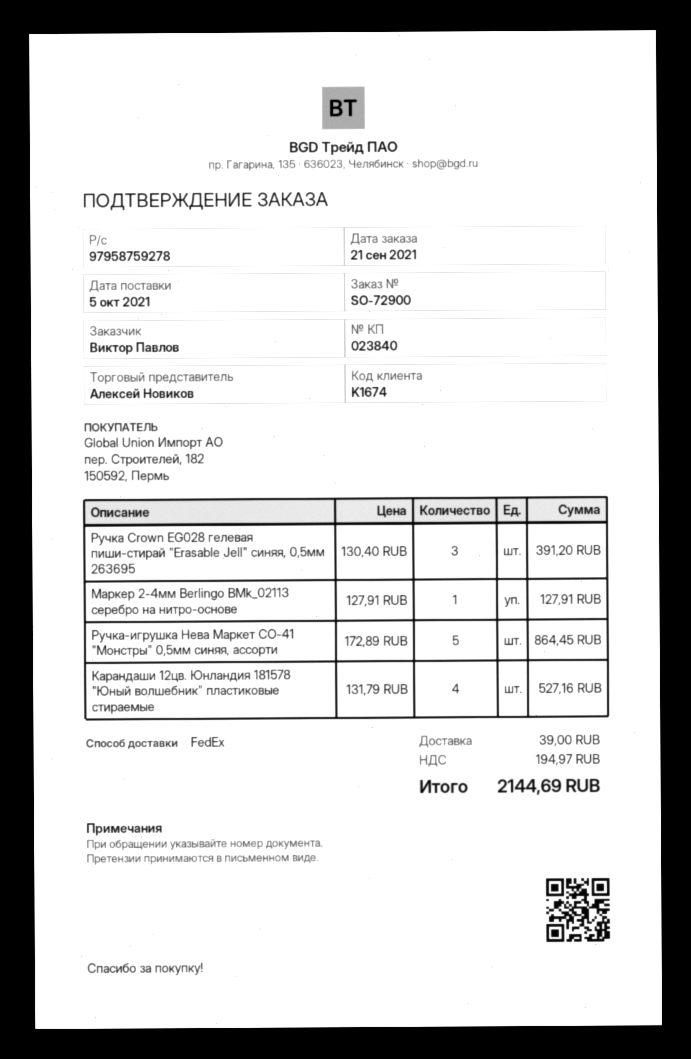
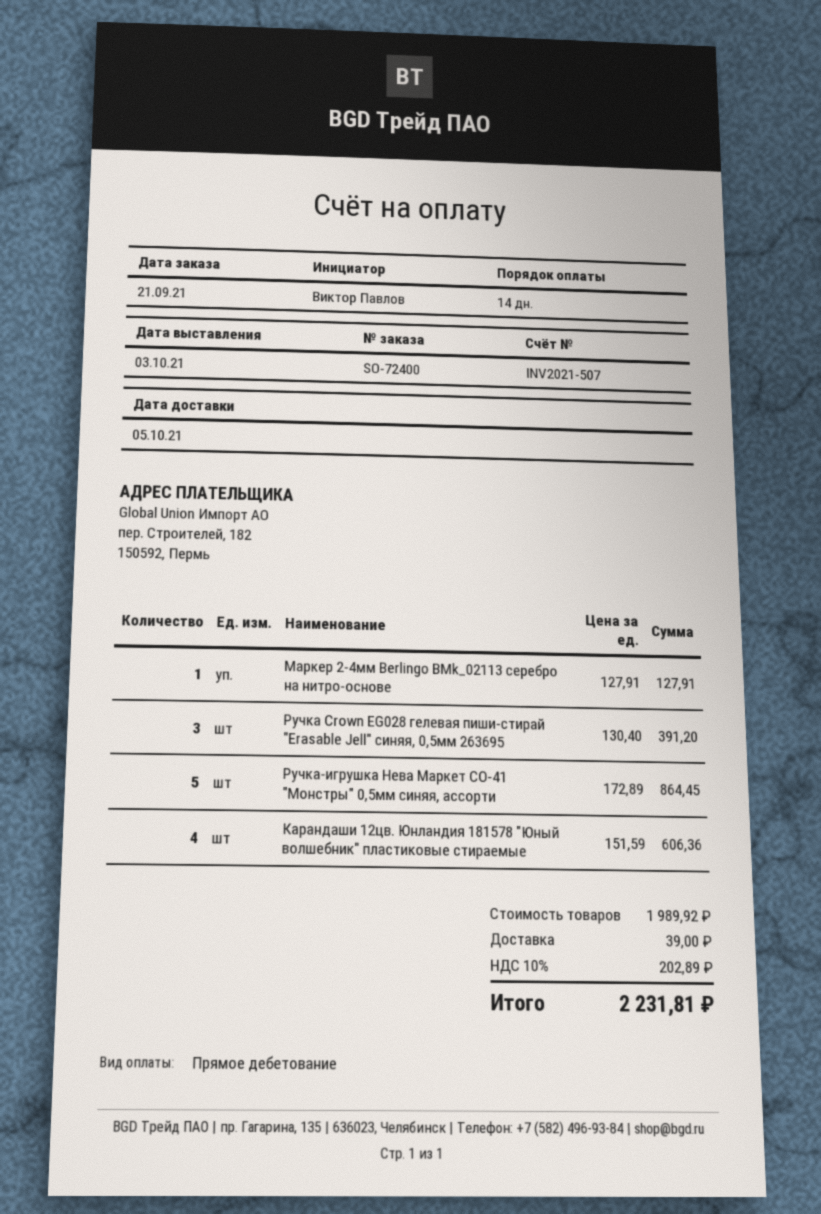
order number: SO-72900 -> SO-72400
Карандаши 12цв. Юнландия 181578 "Юный волшебник" пластиковые стираемые: 4 x 131.79 = 527.16 -> 4 x 151.59 = 606.36
tax: 194.97 -> 202.89
total: 2144.69 -> 2231.81

